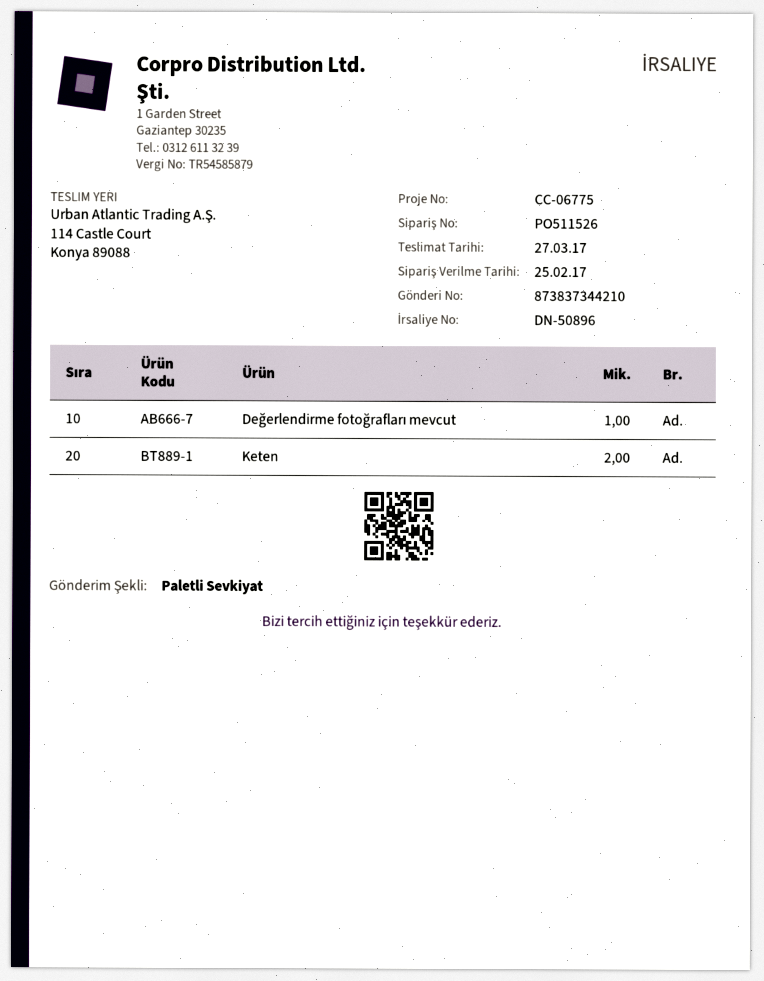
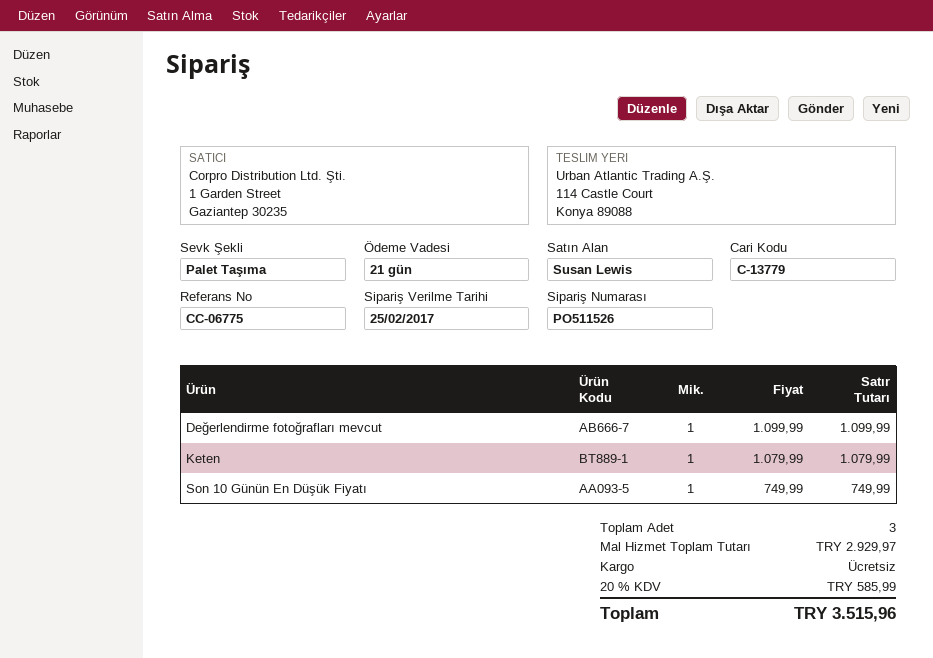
Keten: 2 -> 1
Son 10 Günün En Düşük Fiyatı: none -> 1

